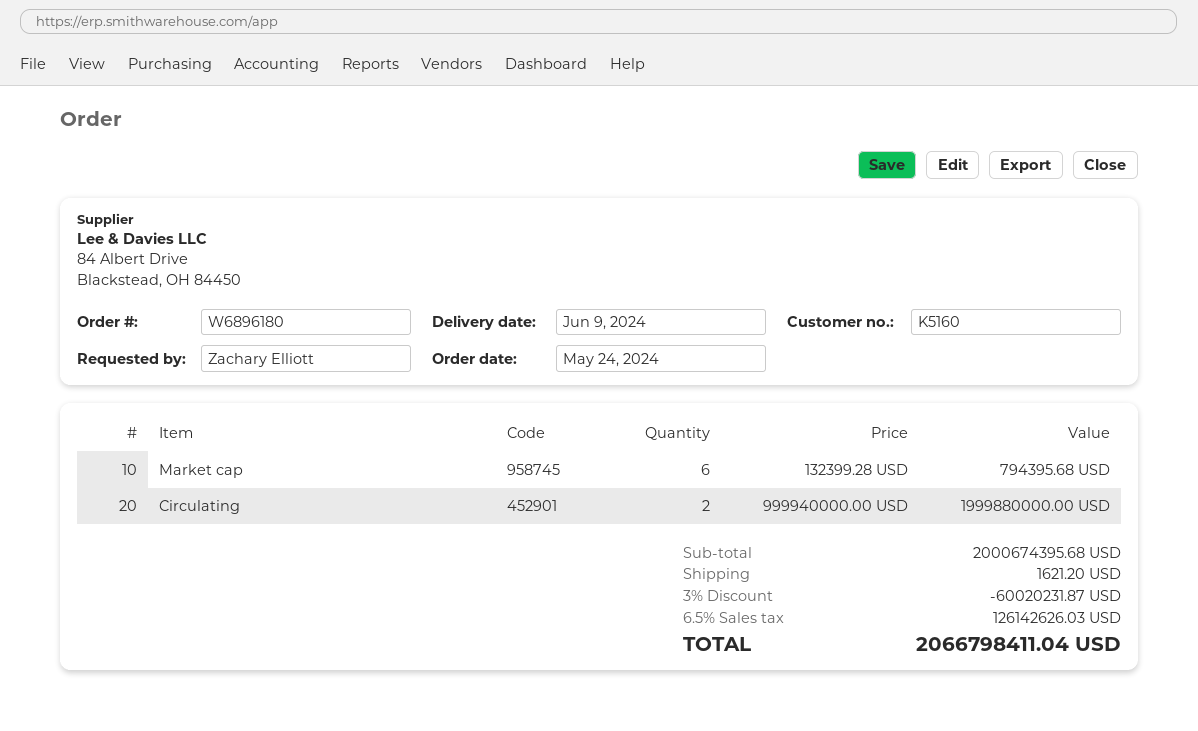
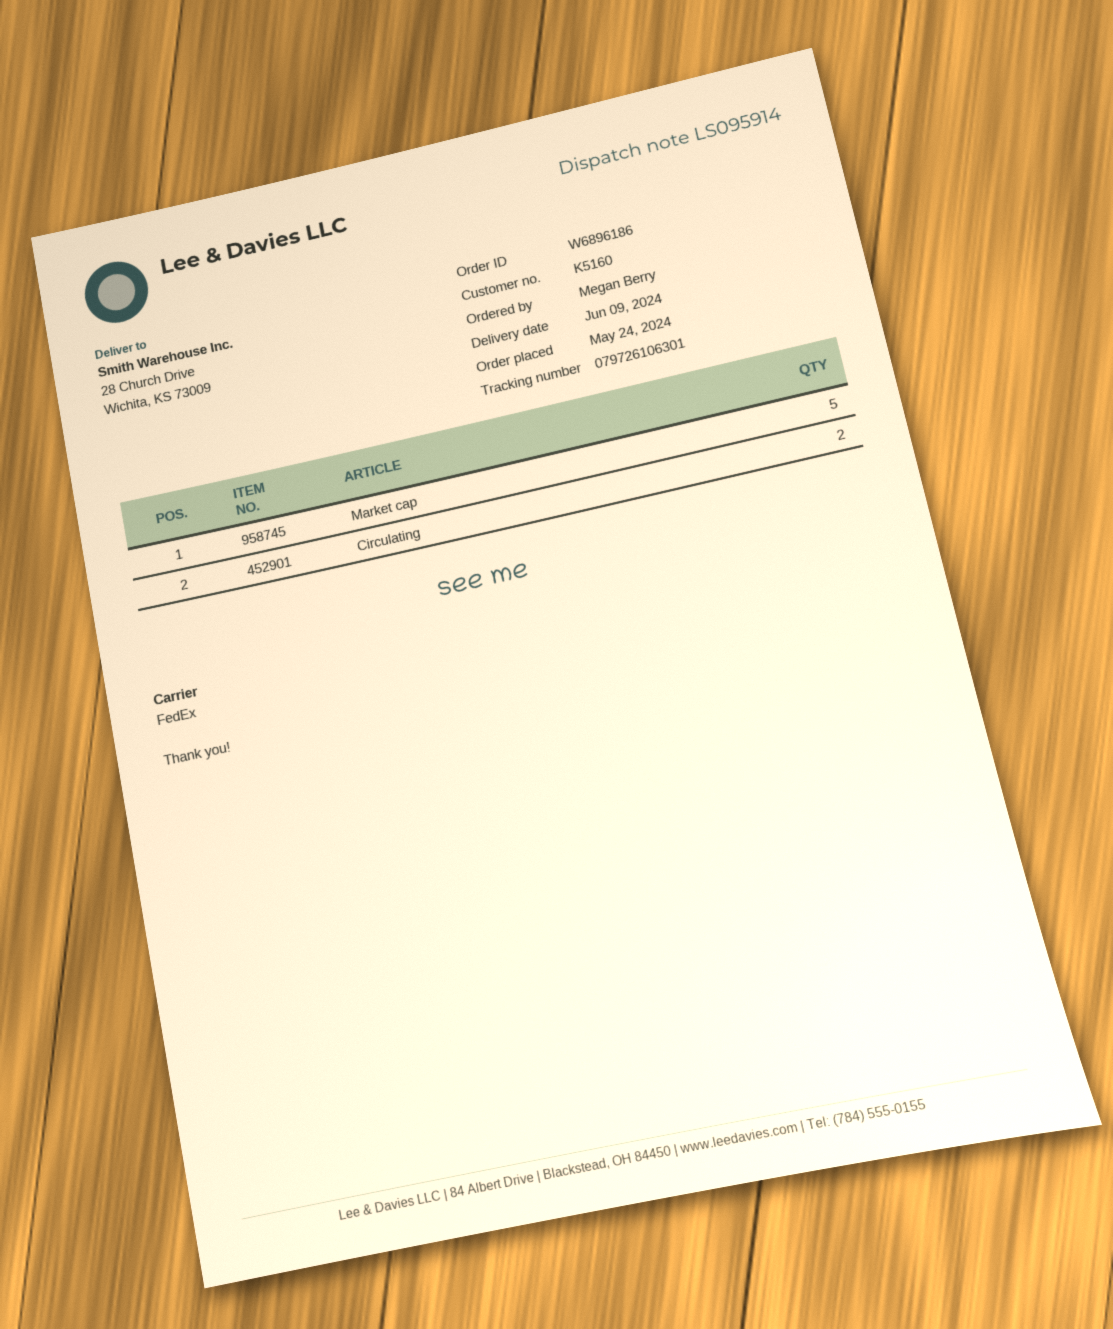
order number: W6896180 -> W6896186
ordered by: Zachary Elliott -> Megan Berry
Market cap: 6 -> 5

